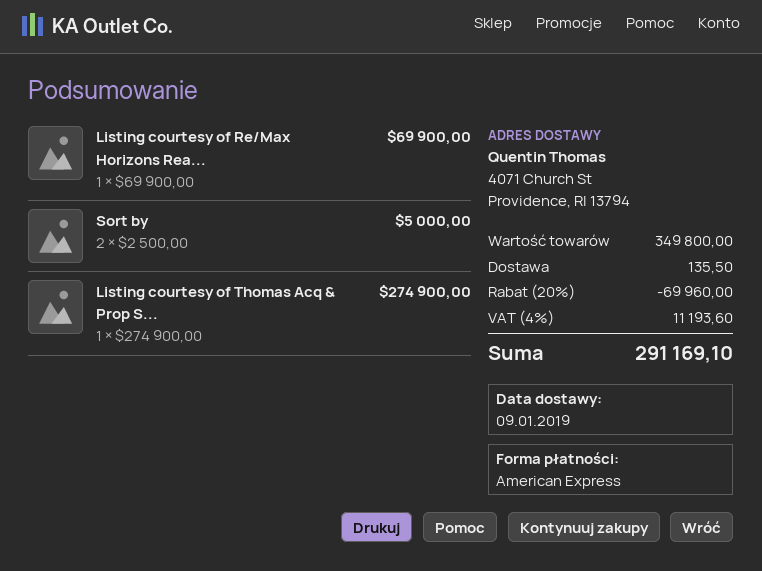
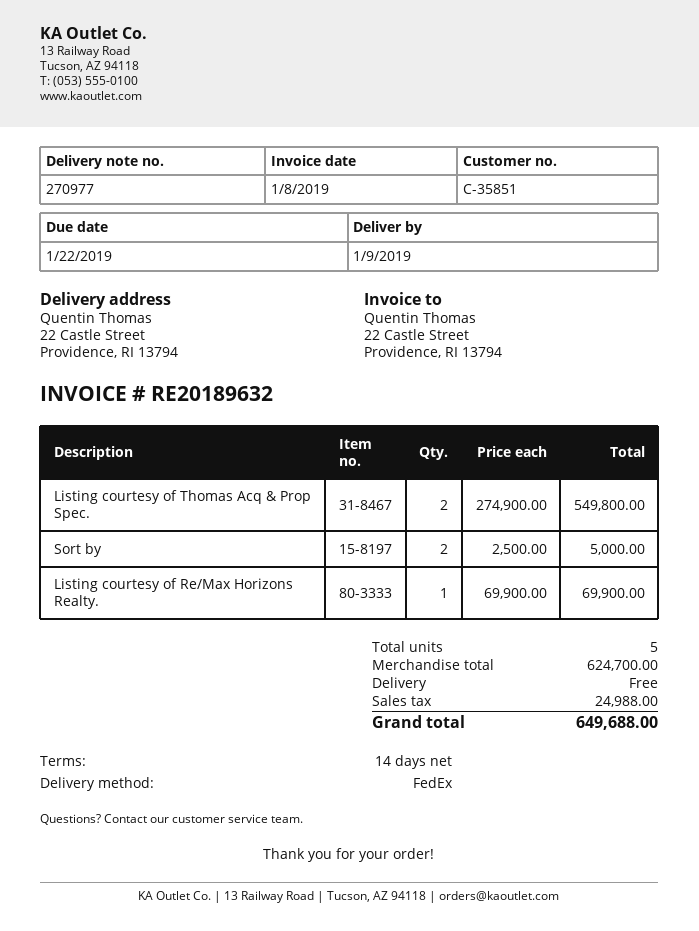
ship to: 4071 Church St, Providence, RI 13794 -> 22 Castle Street, Providence, RI 13794
Listing courtesy of Thomas Acq & Prop S...: 1 x 274900.00 = 274900.00 -> 2 x 274900.00 = 549800.00
subtotal: 349800.00 -> 624700.00
discount: 20% = 69960.00 -> none
shipping: 135.50 -> 0.00
tax: 11193.60 -> 24988.00
total: 291169.10 -> 649688.00

